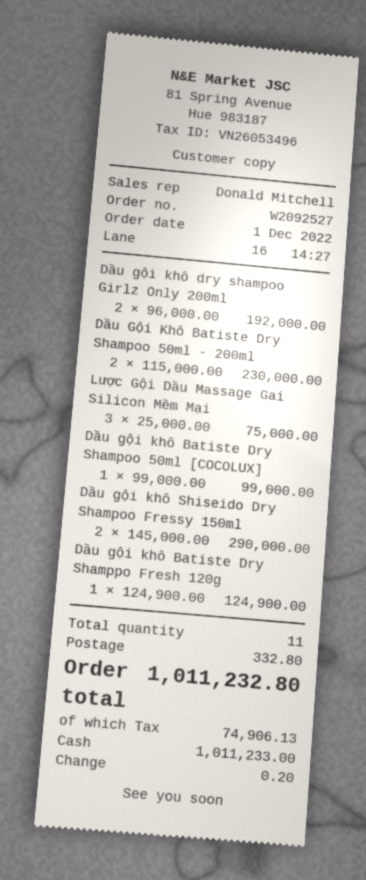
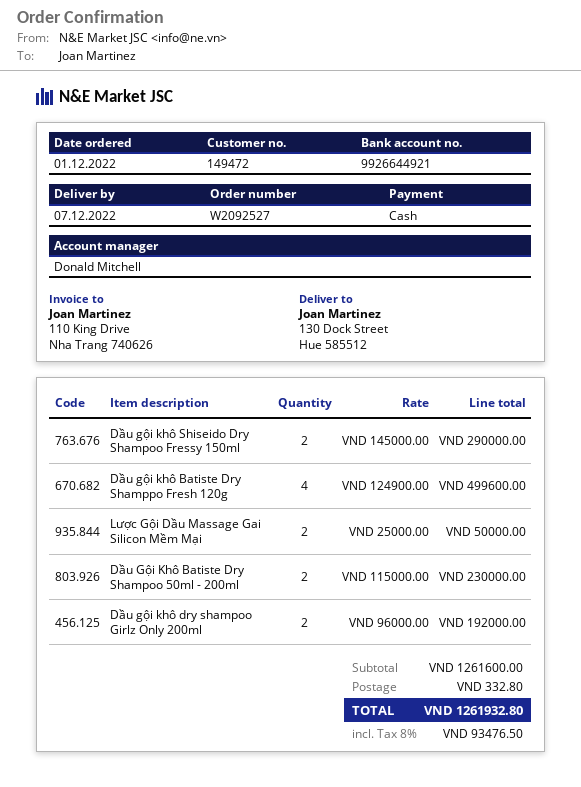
Lược Gội Dầu Massage Gai Silicon Mềm Mại: 3 x 25000.00 = 75000.00 -> 2 x 25000.00 = 50000.00
Dầu gội khô Batiste Dry Shampoo 50ml [COCOLUX]: 1 x 99000.00 = 99000.00 -> none
Dầu gội khô Batiste Dry Shamppo Fresh 120g: 1 x 124900.00 = 124900.00 -> 4 x 124900.00 = 499600.00
tax: 74906.13 -> 93476.50
total: 1011232.80 -> 1261932.80

